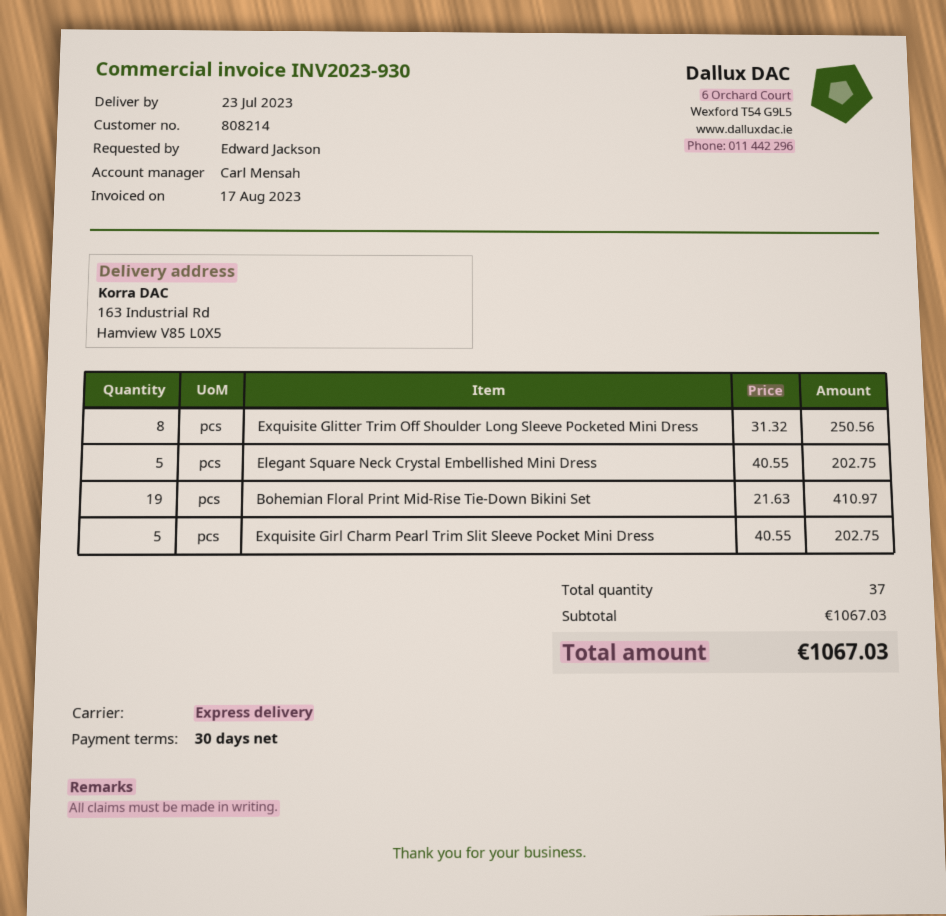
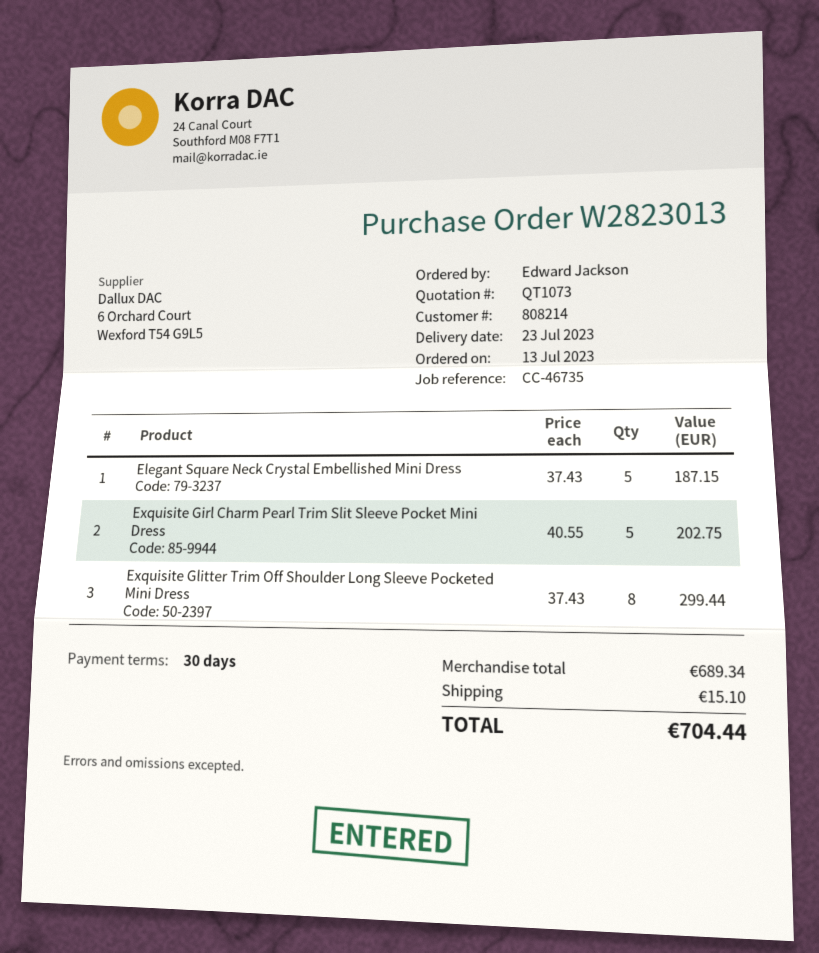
Exquisite Glitter Trim Off Shoulder Long Sleeve Pocketed Mini Dress: 8 x 31.32 = 250.56 -> 8 x 37.43 = 299.44
Elegant Square Neck Crystal Embellished Mini Dress: 5 x 40.55 = 202.75 -> 5 x 37.43 = 187.15
Bohemian Floral Print Mid-Rise Tie-Down Bikini Set: 19 x 21.63 = 410.97 -> none
subtotal: 1067.03 -> 689.34
shipping: none -> 15.10
total: 1067.03 -> 704.44

